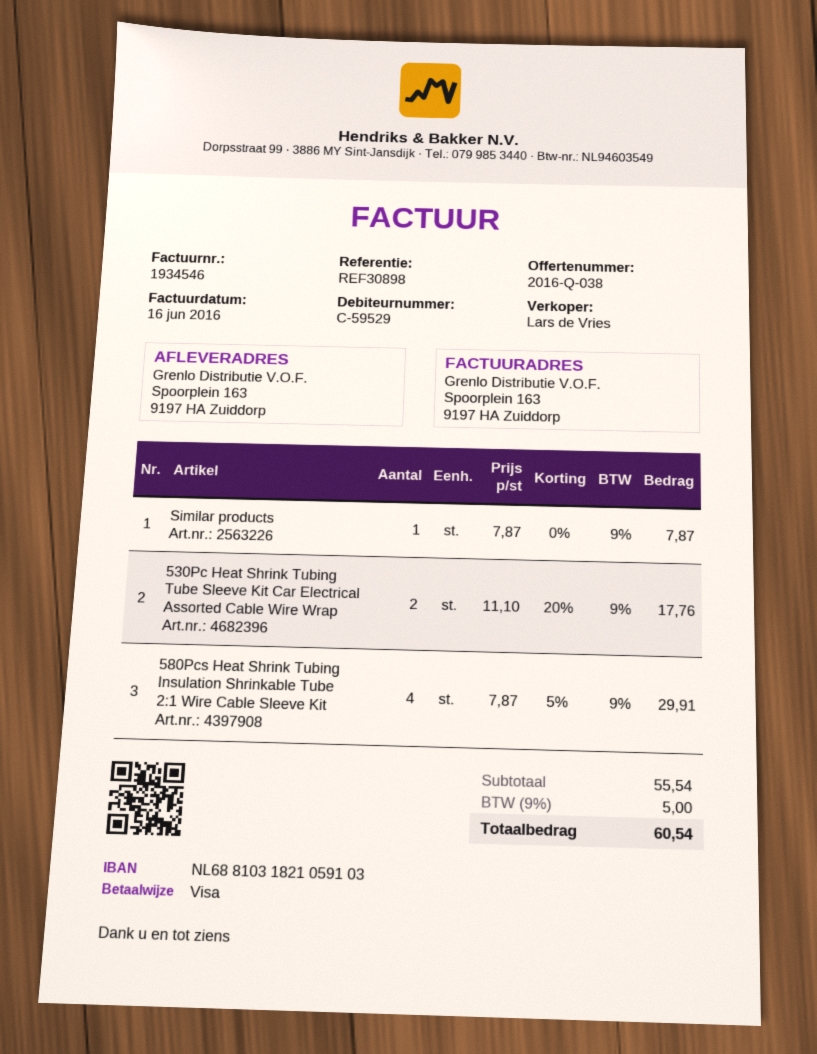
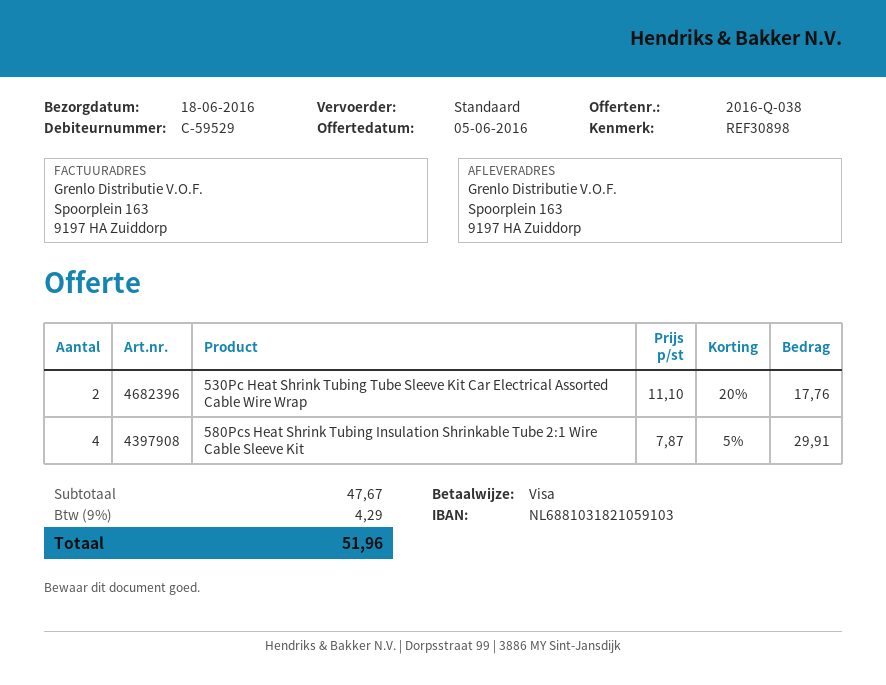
Similar products: 1 x 7.87 = 7.87 -> none
subtotal: 55.54 -> 47.67
tax: 9% = 5.00 -> 9% = 4.29
total: 60.54 -> 51.96

